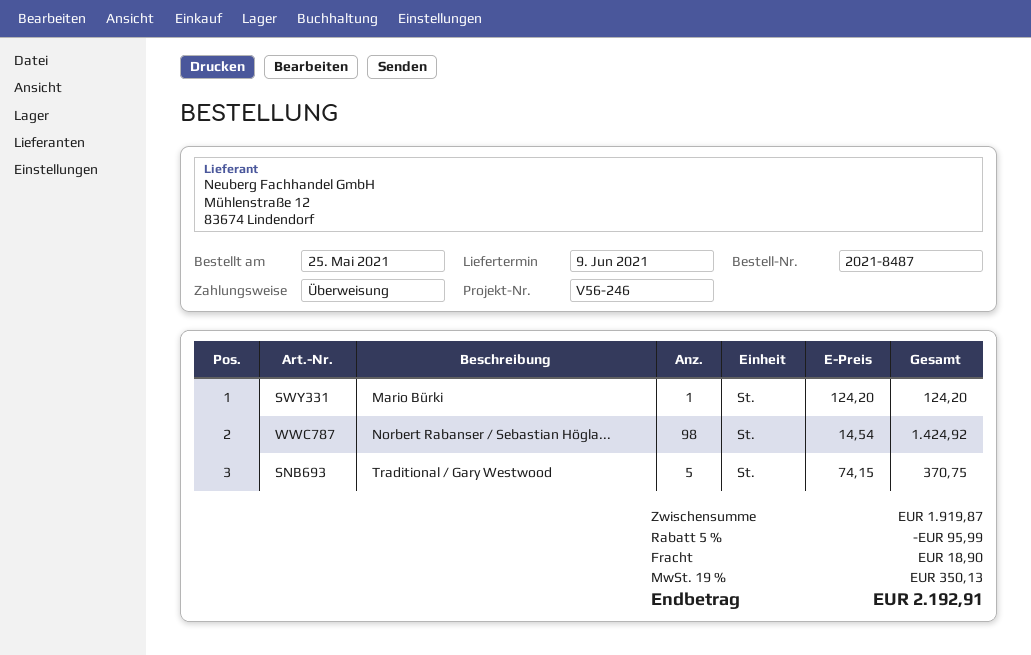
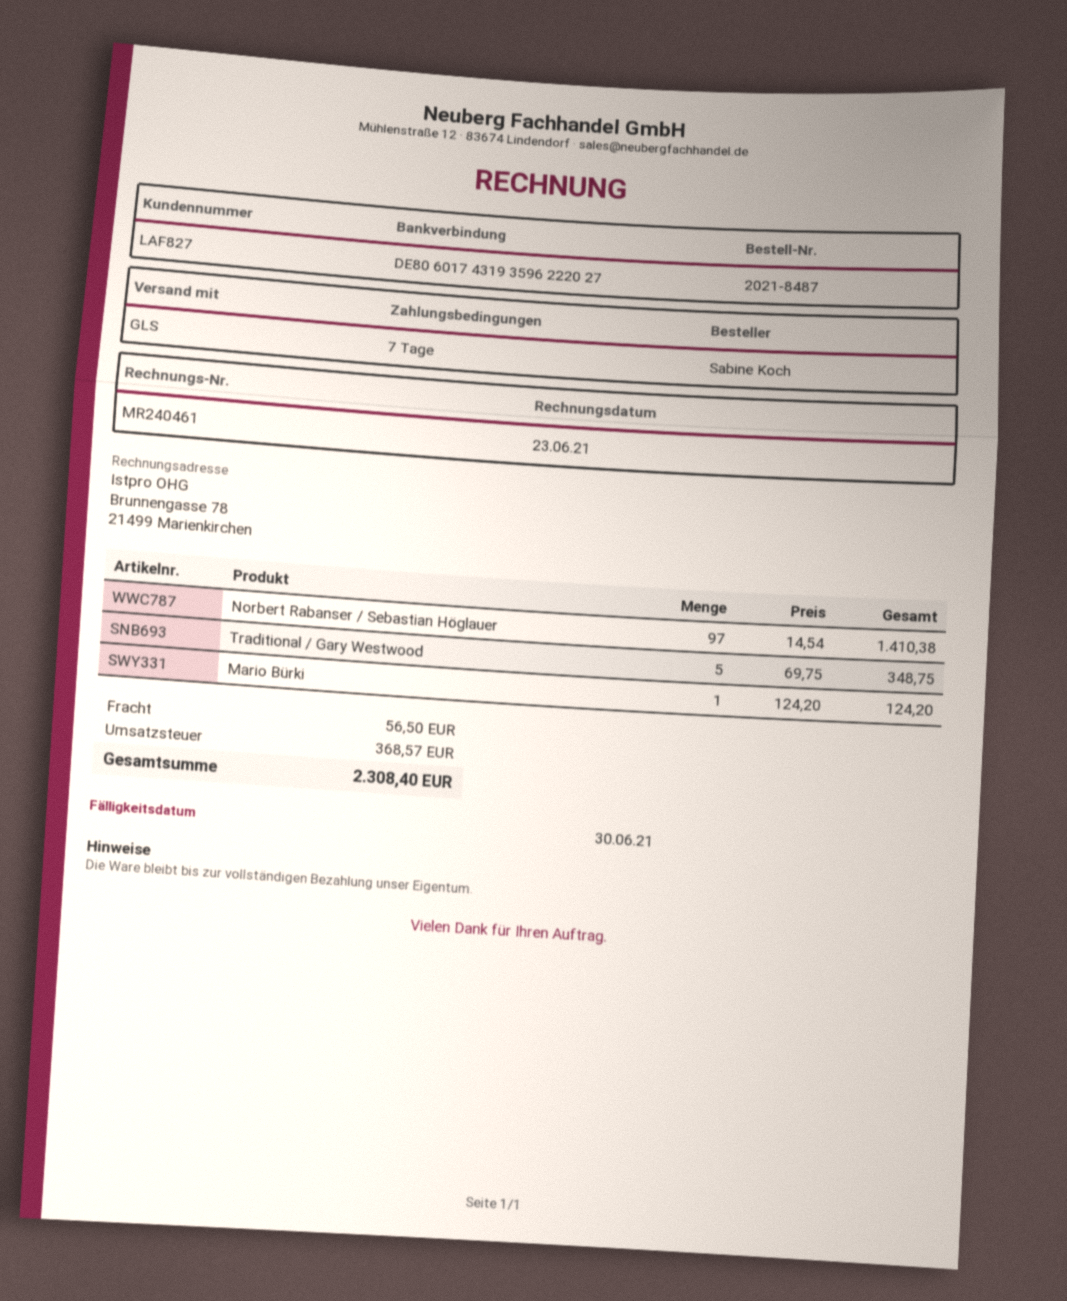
Norbert Rabanser / Sebastian Högla...: 98 x 14.54 = 1424.92 -> 97 x 14.54 = 1410.38
Traditional / Gary Westwood: 5 x 74.15 = 370.75 -> 5 x 69.75 = 348.75
discount: 5% = 95.99 -> none
shipping: 18.90 -> 56.50
tax: 350.13 -> 368.57
total: 2192.91 -> 2308.40

